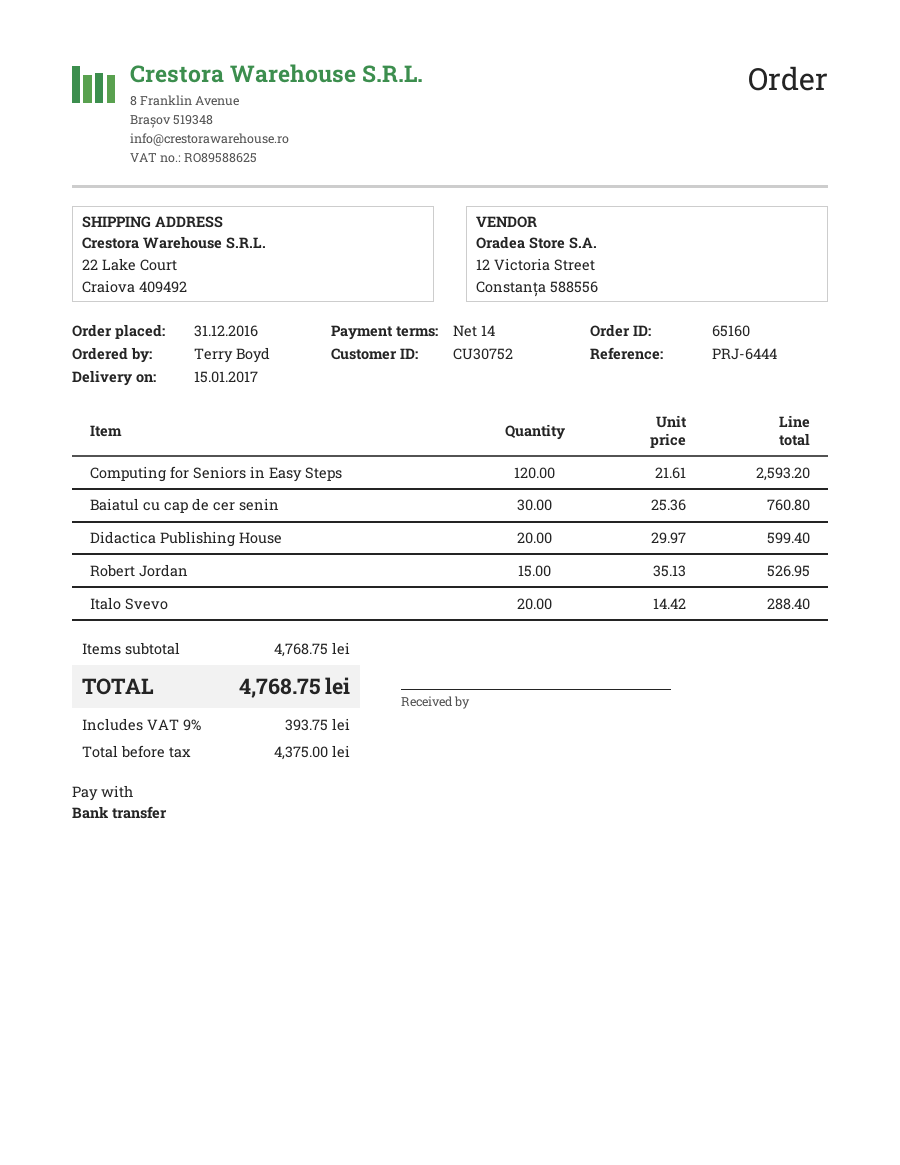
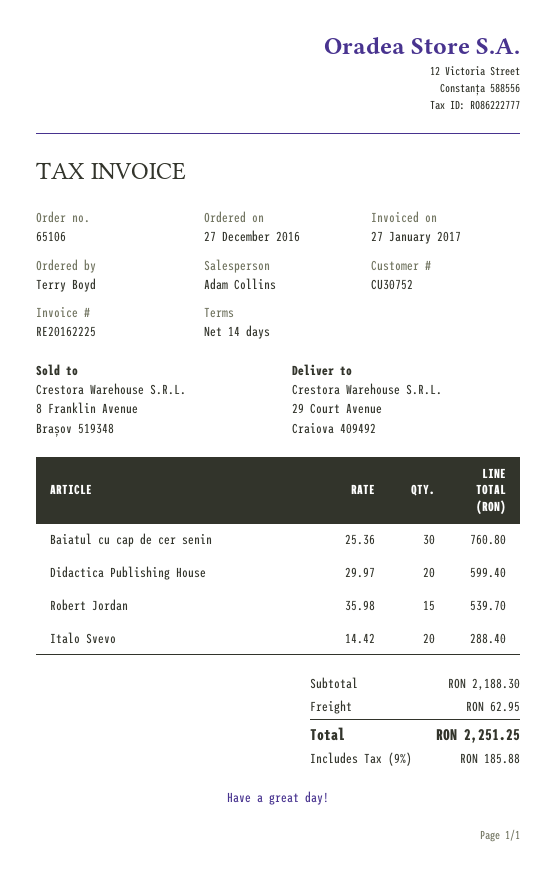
order number: 65160 -> 65106
order date: 2016-12-31 -> 2016-12-27
ship to: 22 Lake Court, Craiova 409492 -> 29 Court Avenue, Craiova 409492
Computing for Seniors in Easy Steps: 120 x 21.61 = 2593.20 -> none
Robert Jordan: 15 x 35.13 = 526.95 -> 15 x 35.98 = 539.70
subtotal: 4768.75 -> 2188.30
shipping: none -> 62.95
tax: 9% = 393.75 -> 9% = 185.88
total: 4768.75 -> 2251.25

